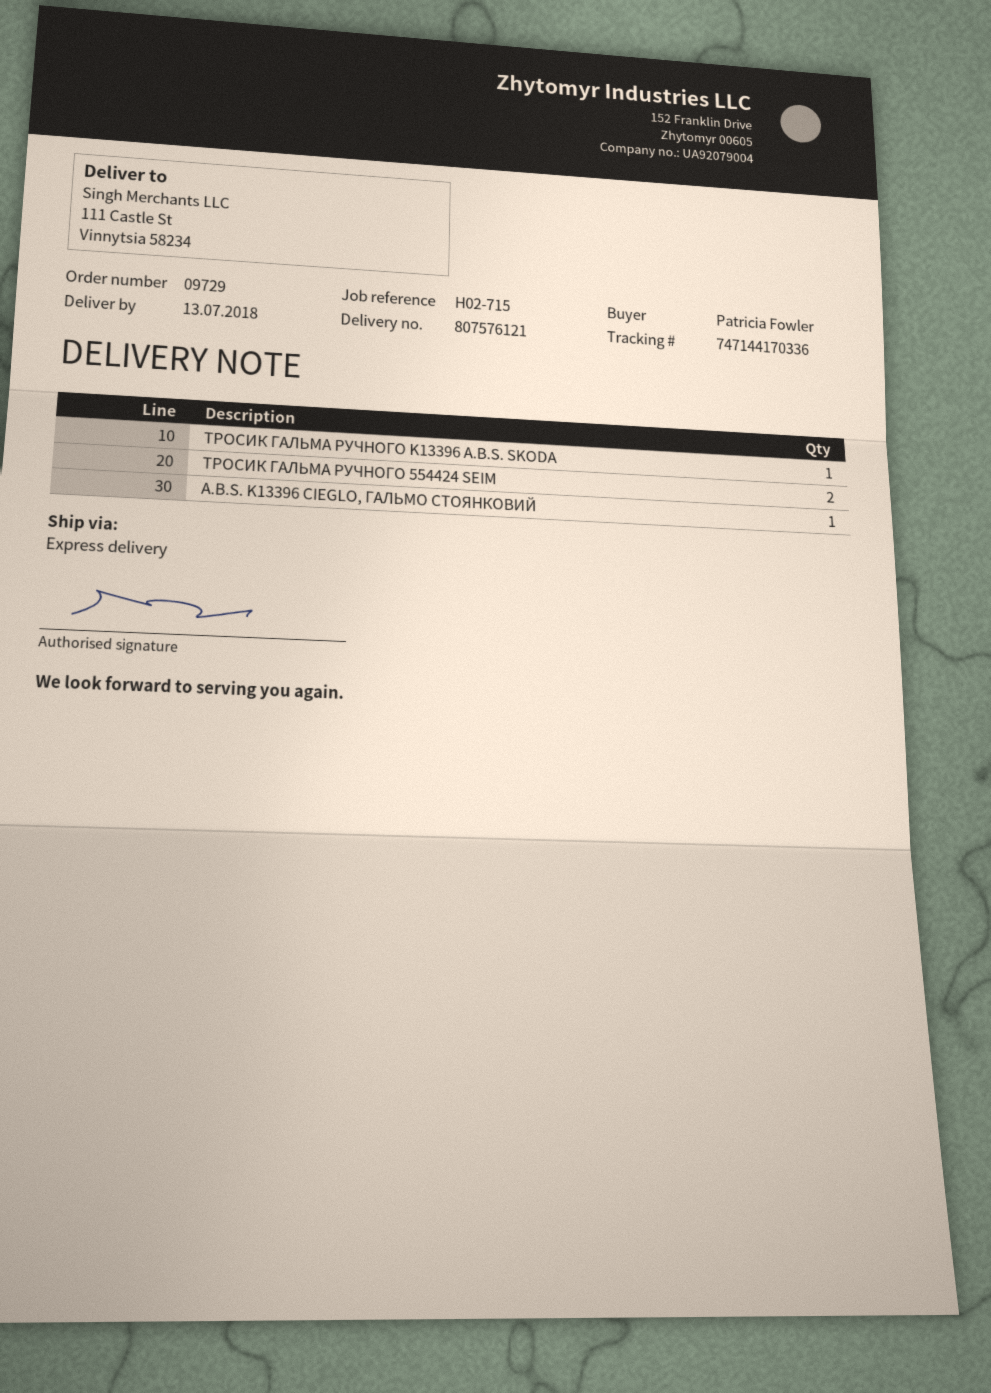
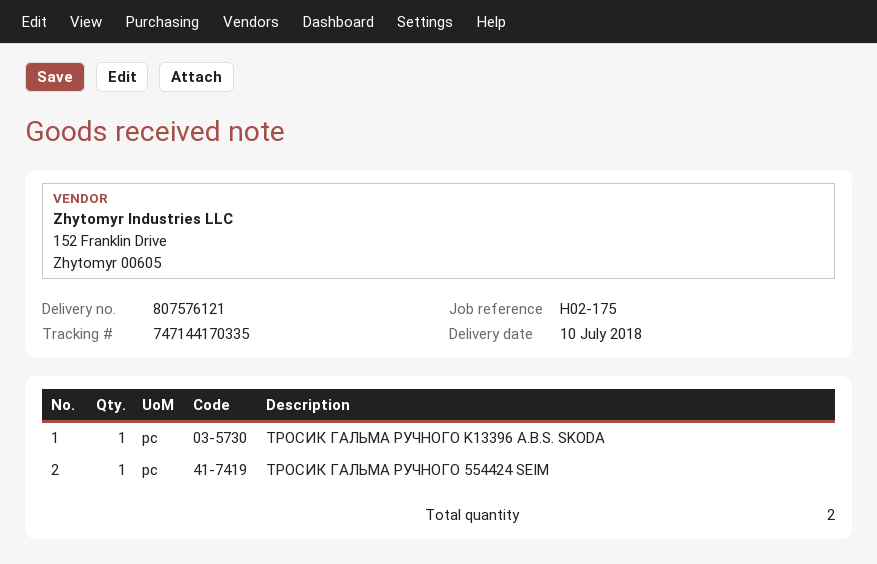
delivery date: 2018-07-13 -> 2018-07-10
reference: H02-715 -> H02-175
tracking number: 747144170336 -> 747144170335
ТРОСИК ГАЛЬМА РУЧНОГО 554424 SEIM: 2 -> 1
A.B.S. K13396 CIEGLO, ГАЛЬМО СТОЯНКОВИЙ: 1 -> none

